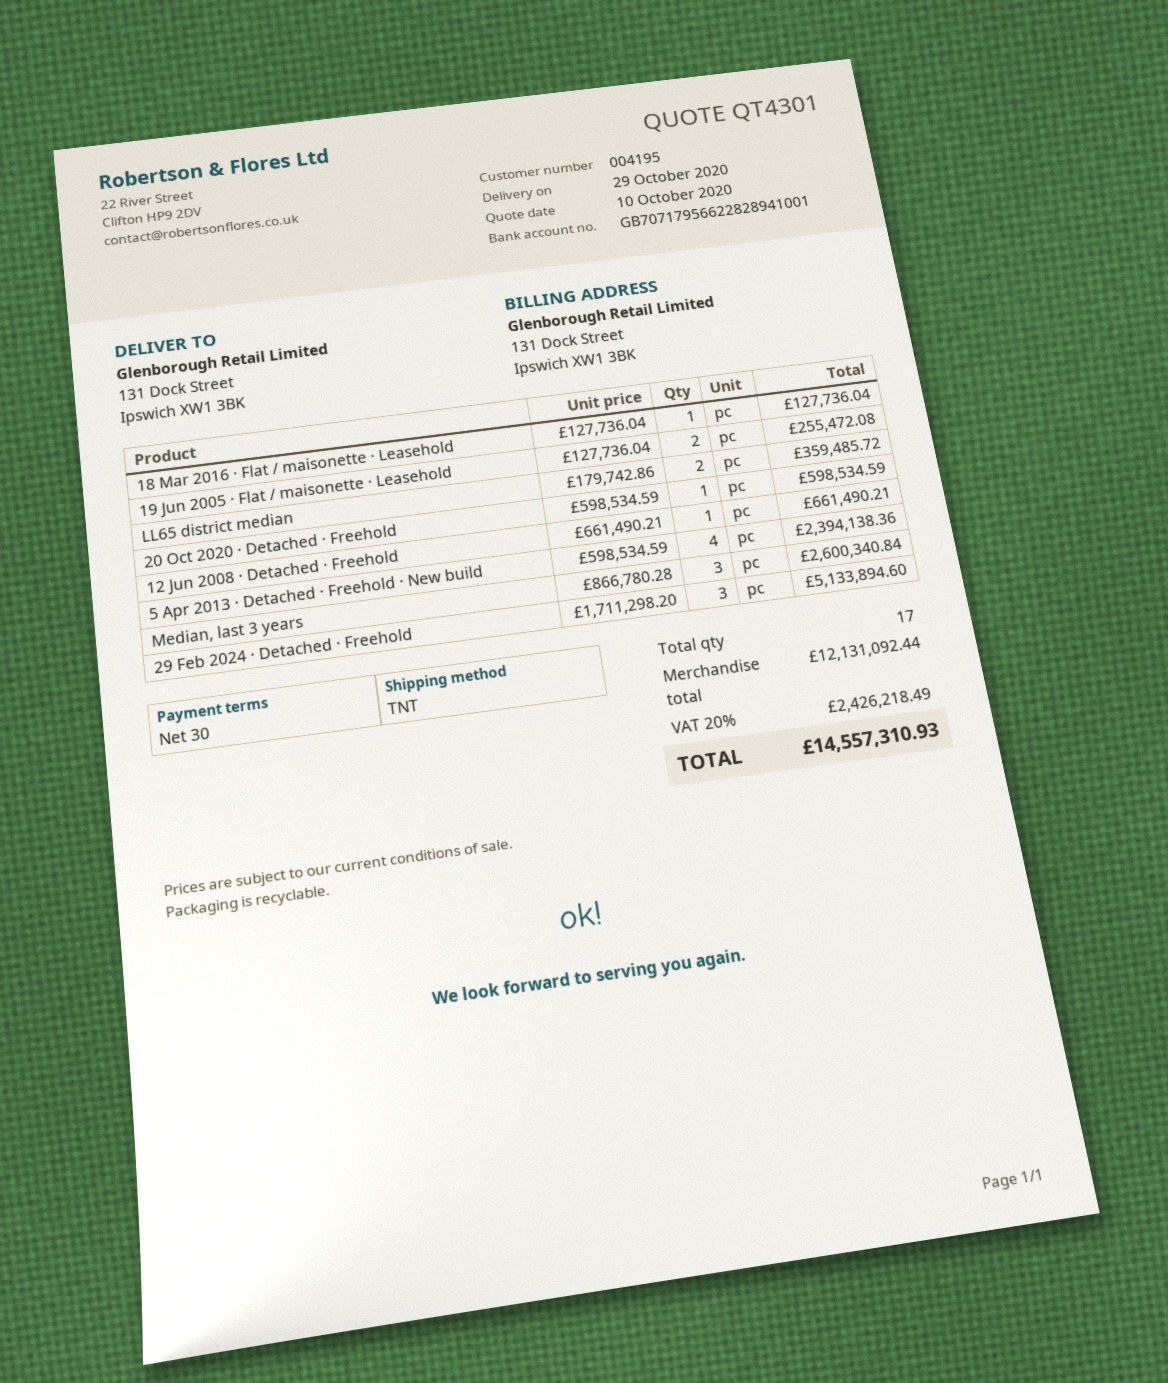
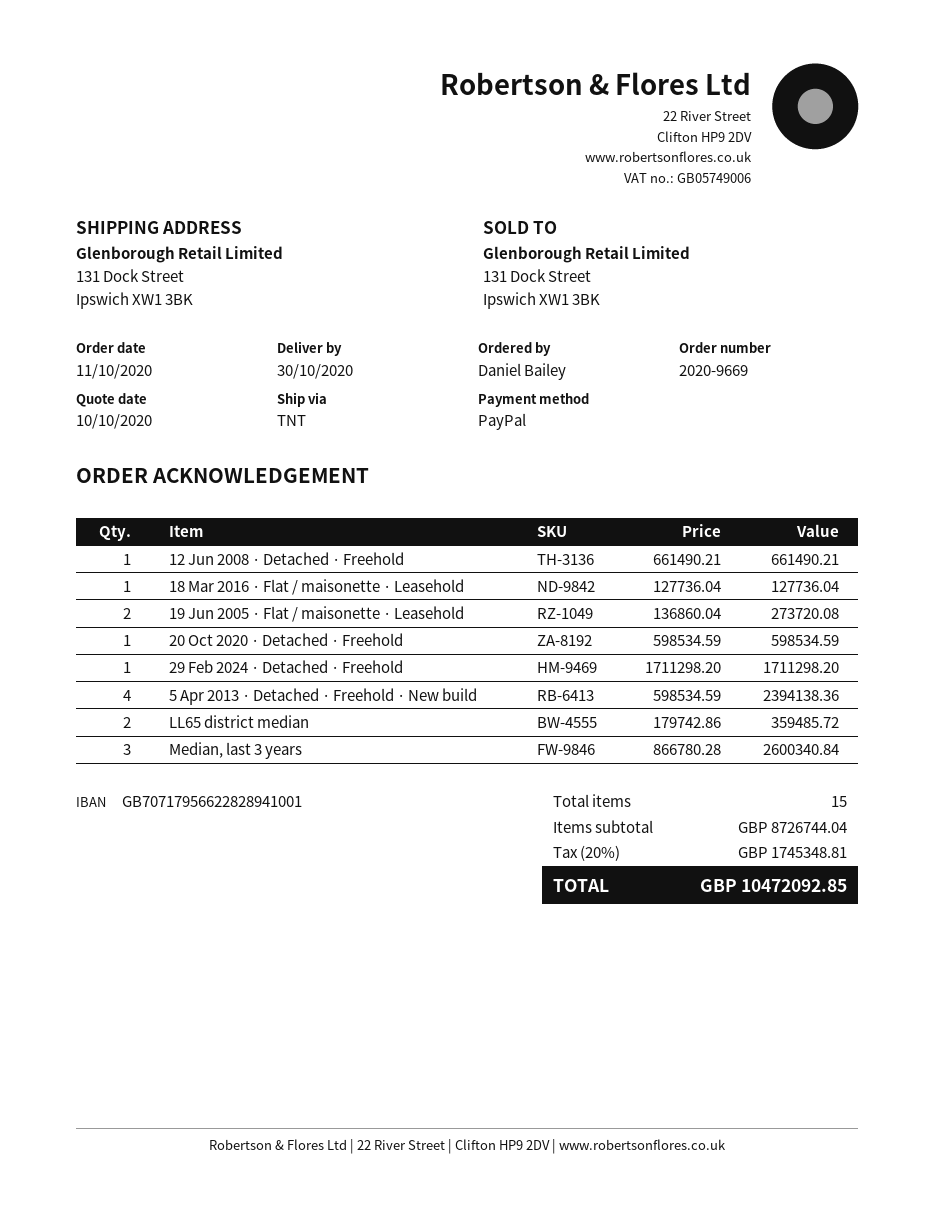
delivery date: 2020-10-29 -> 2020-10-30
19 Jun 2005 · Flat / maisonette · Leasehold: 2 x 127736.04 = 255472.08 -> 2 x 136860.04 = 273720.08
29 Feb 2024 · Detached · Freehold: 3 x 1711298.20 = 5133894.60 -> 1 x 1711298.20 = 1711298.20
total quantity: 17 -> 15
subtotal: 12131092.44 -> 8726744.04
tax: 20% = 2426218.49 -> 20% = 1745348.81
total: 14557310.93 -> 10472092.85

